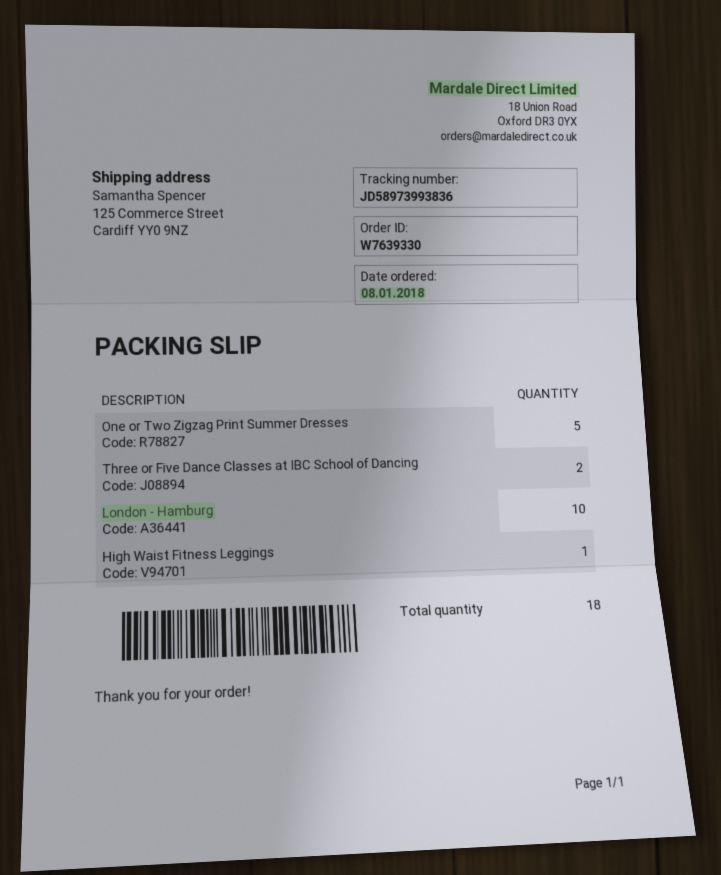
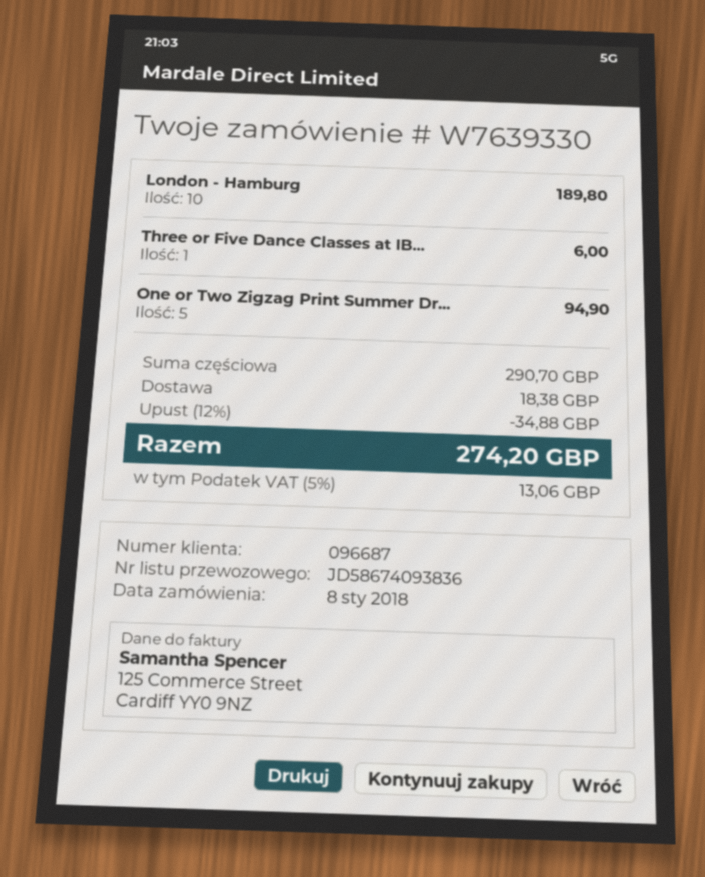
tracking number: JD58973993836 -> JD58674093836
Three or Five Dance Classes at IBC School of Dancing: 2 -> 1
High Waist Fitness Leggings: 1 -> none

